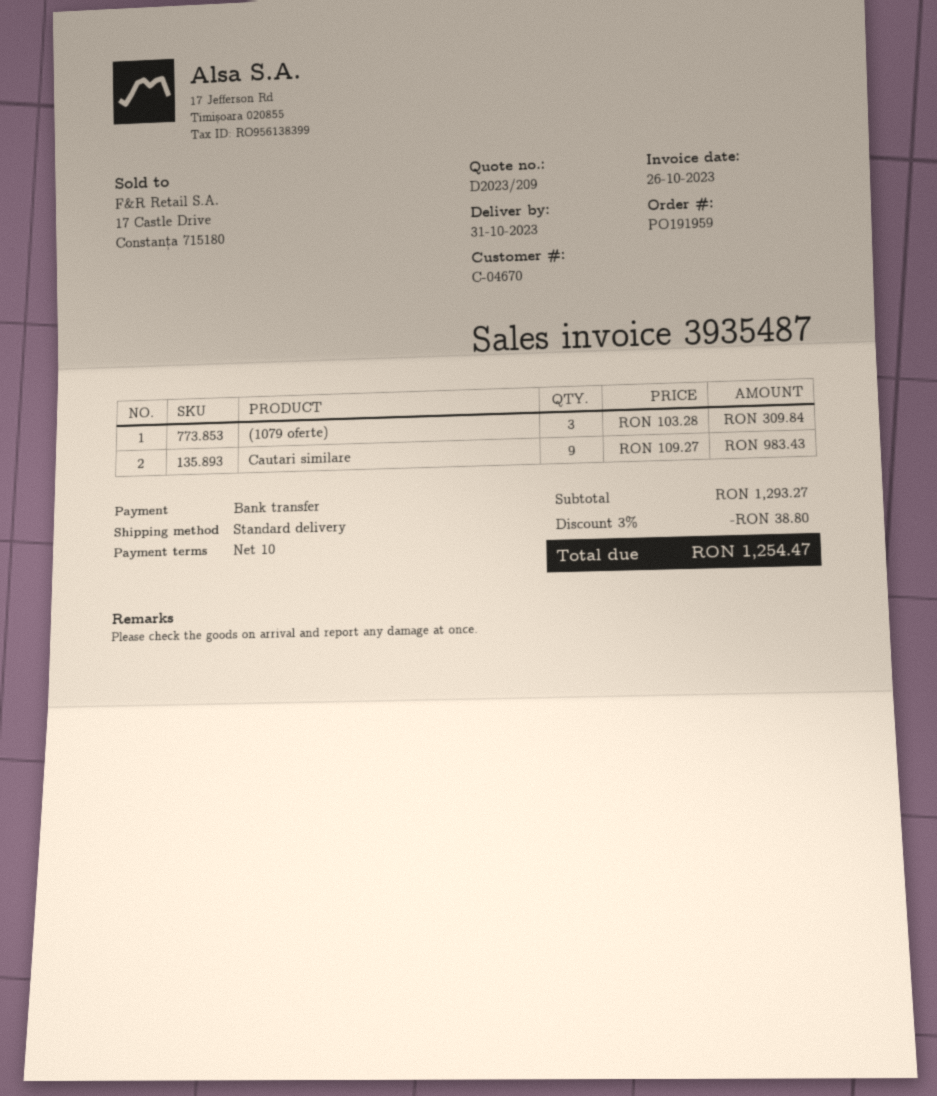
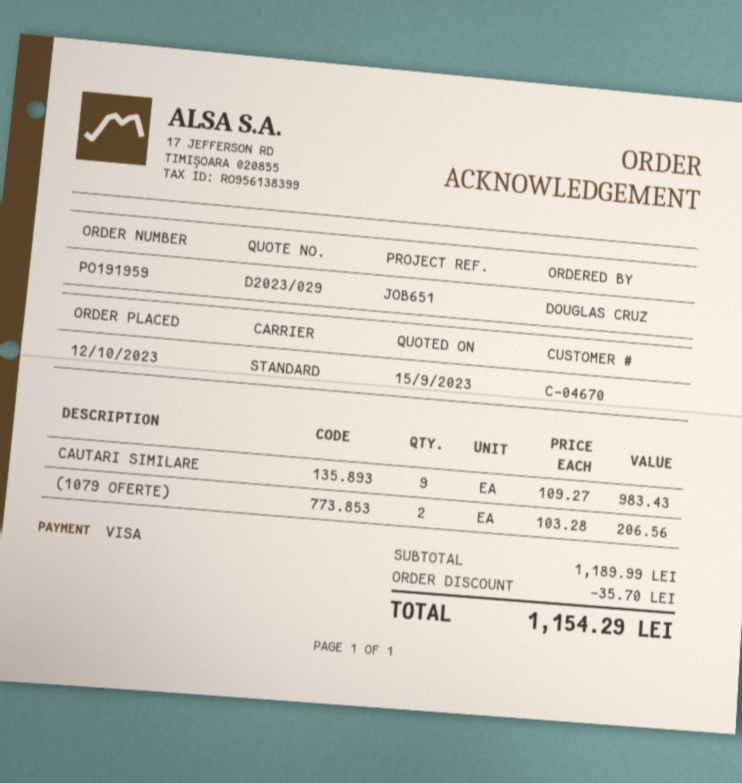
quote number: D2023/209 -> D2023/029
payment method: bank transfer -> Visa
(1079 oferte): 3 x 103.28 = 309.84 -> 2 x 103.28 = 206.56
subtotal: 1293.27 -> 1189.99
discount: 38.80 -> 35.70
total: 1254.47 -> 1154.29

